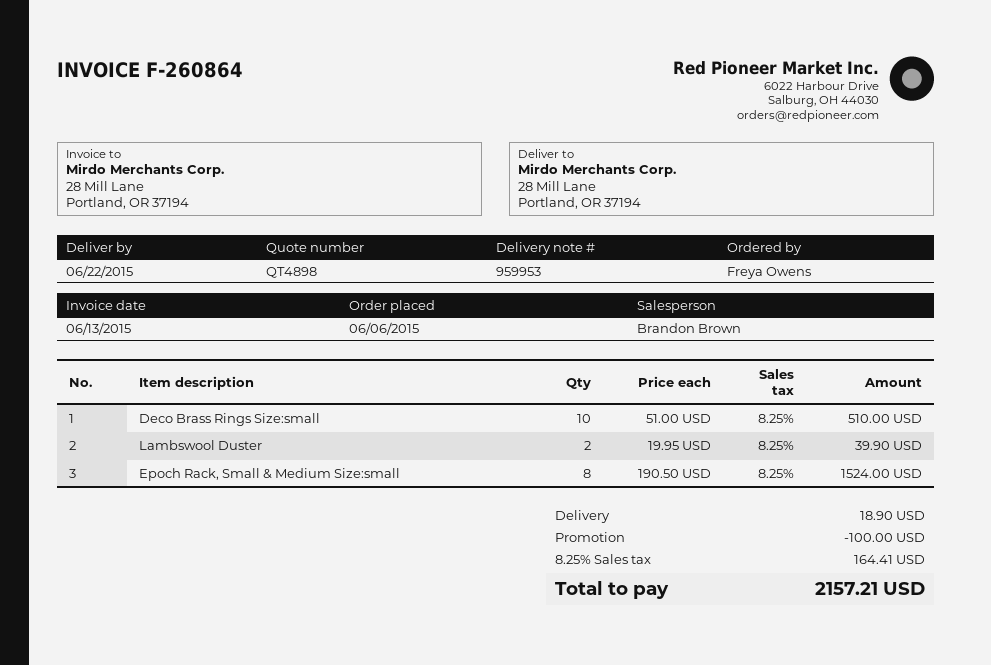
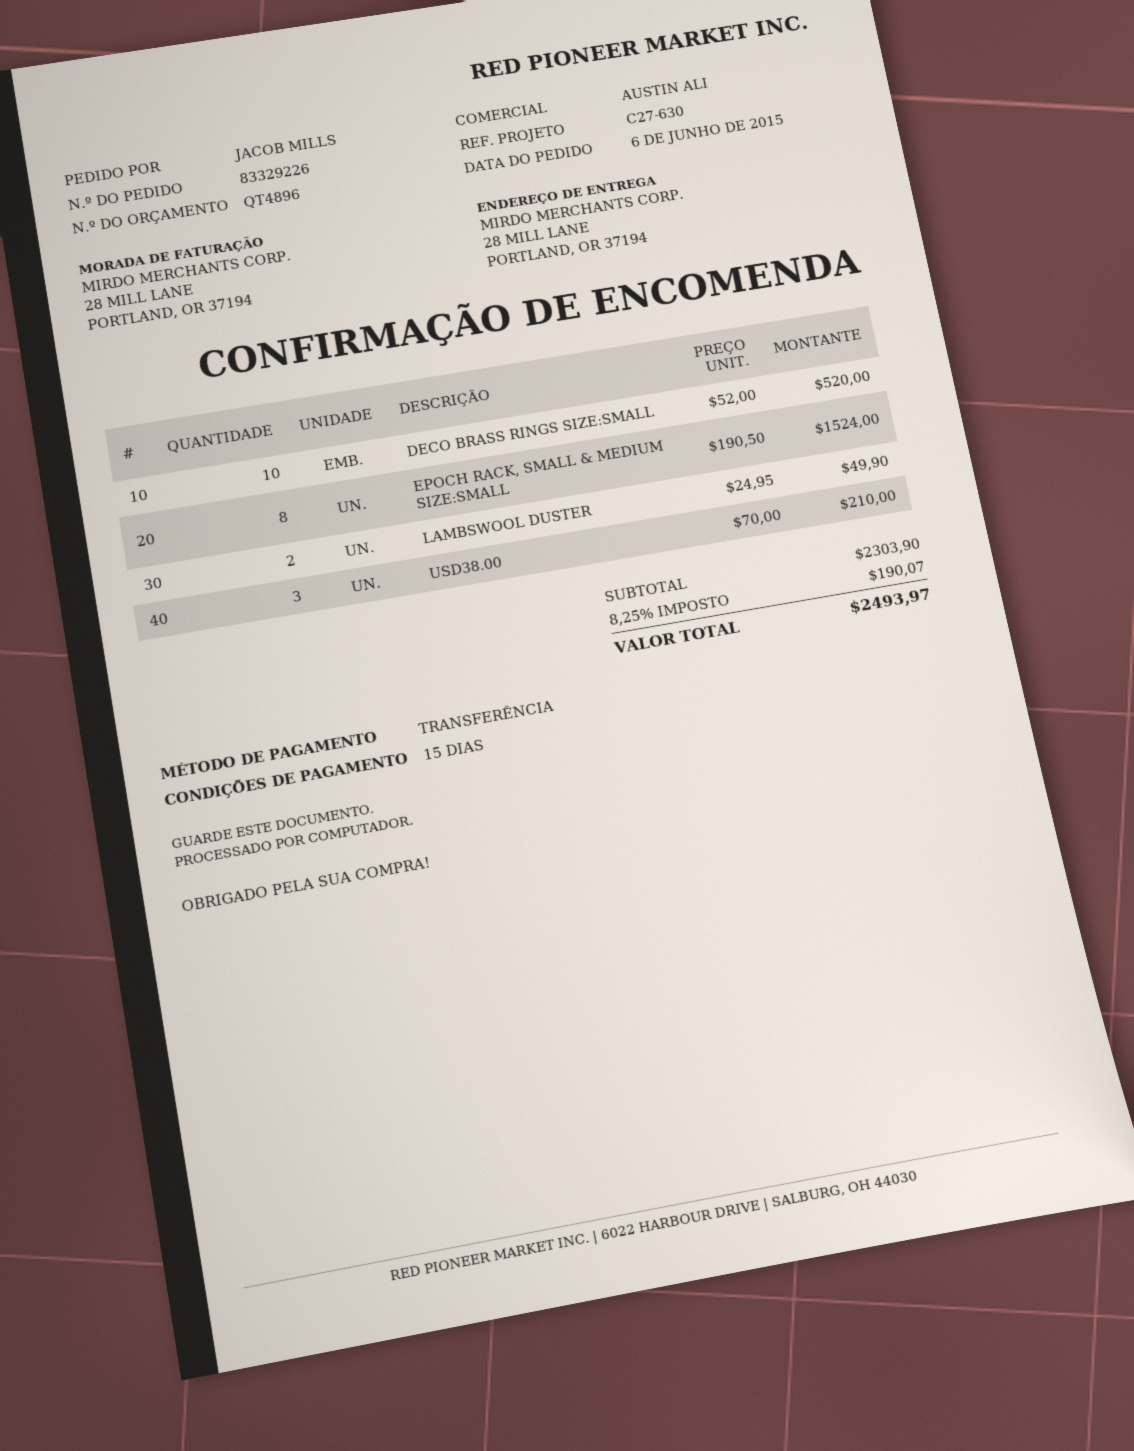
quote number: QT4898 -> QT4896
ordered by: Freya Owens -> JACOB MILLS
sales rep: Brandon Brown -> AUSTIN ALI
Deco Brass Rings Size:small: 10 x 51.00 = 510.00 -> 10 x 52.00 = 520.00
Lambswool Duster: 2 x 19.95 = 39.90 -> 2 x 24.95 = 49.90
USD38.00: none -> 3 x 70.00 = 210.00
discount: 100.00 -> none
shipping: 18.90 -> none
tax: 8.25% = 164.41 -> 8.25% = 190.07
total: 2157.21 -> 2493.97

